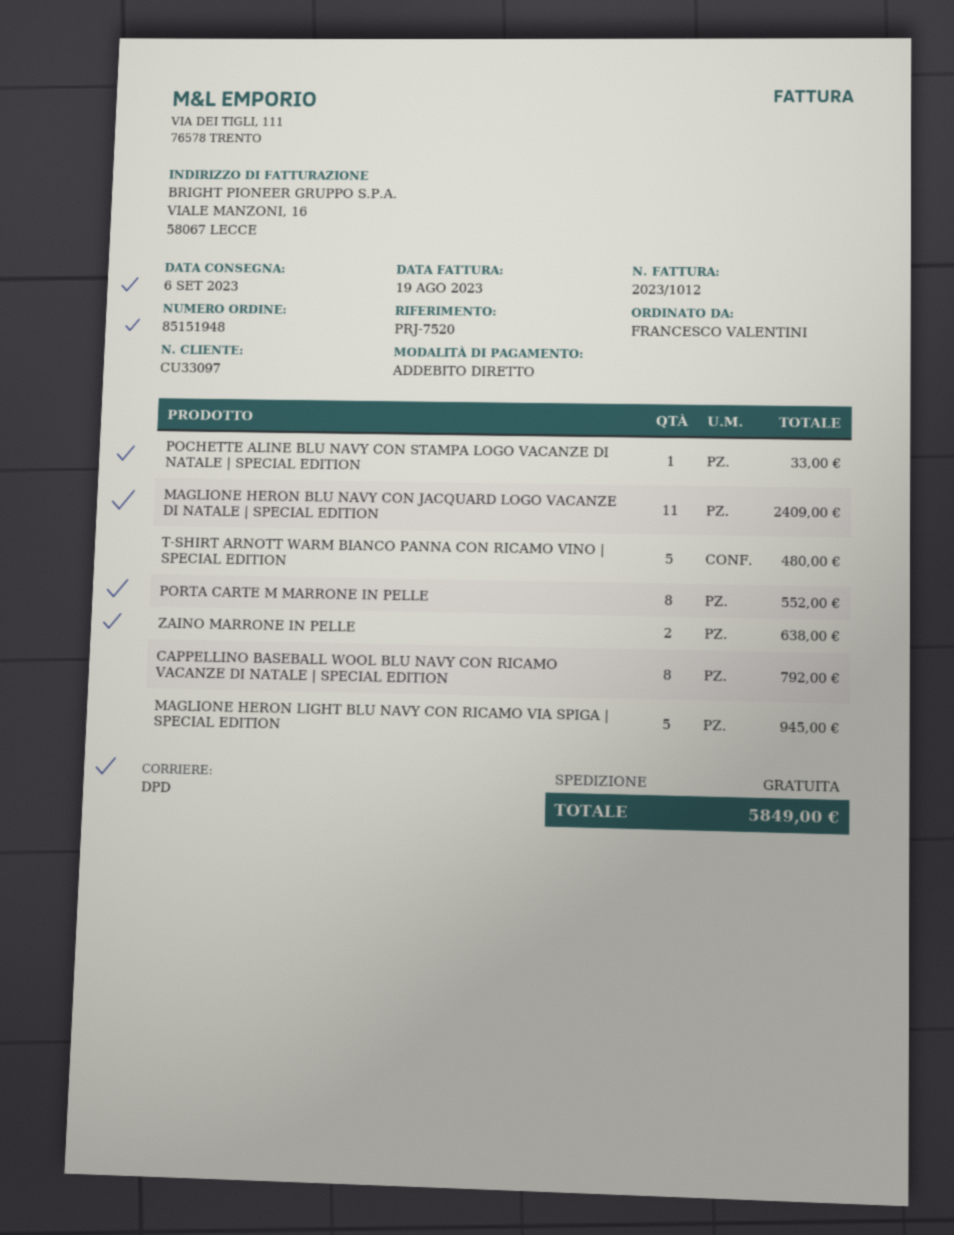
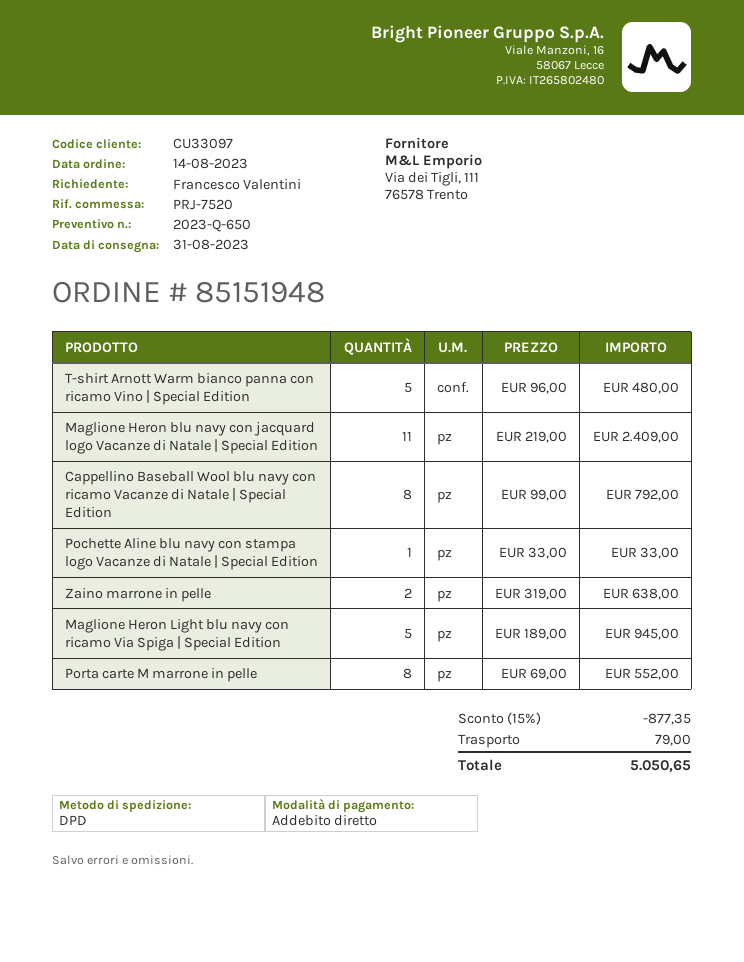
delivery date: 2023-09-06 -> 2023-08-31
discount: none -> 15% = 877.35
shipping: 0.00 -> 79.00
total: 5849.00 -> 5050.65

